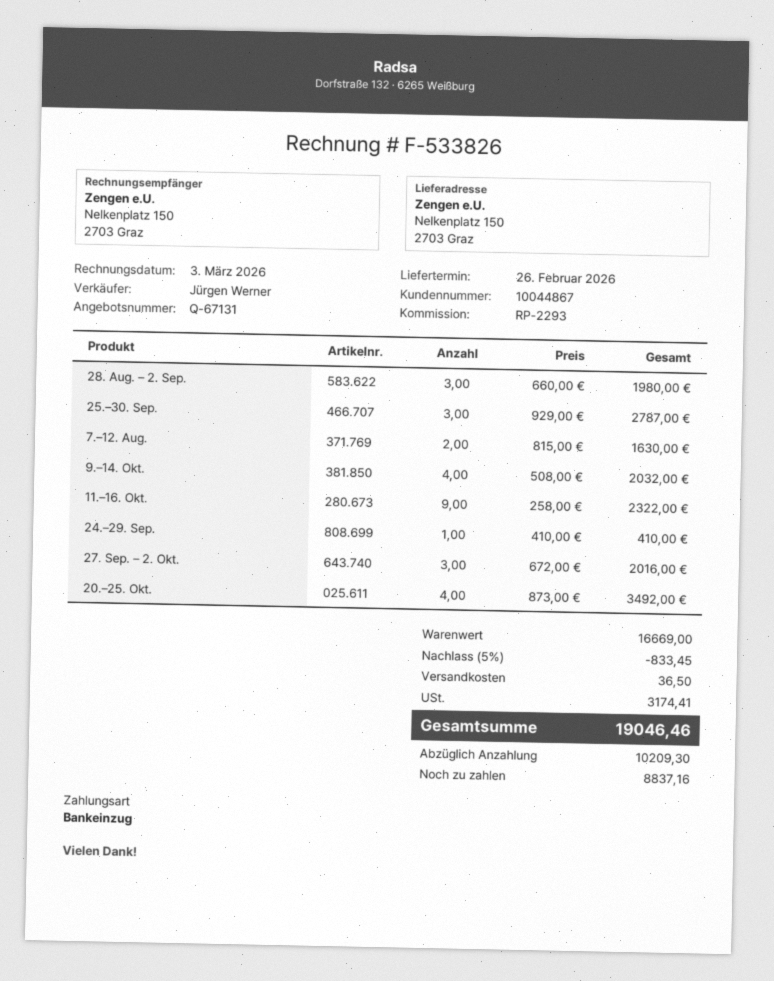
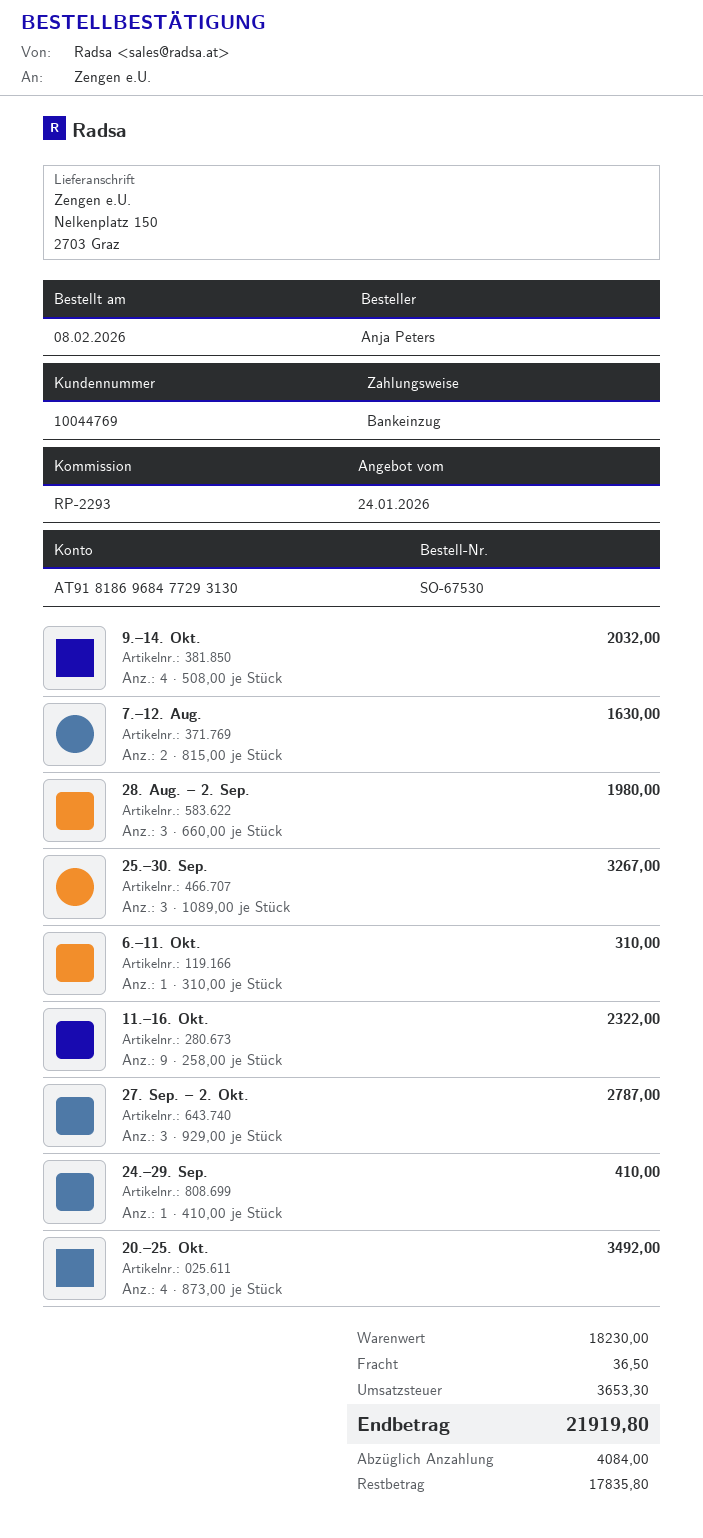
customer number: 10044867 -> 10044769
25.–30. Sep.: 3 x 929.00 = 2787.00 -> 3 x 1089.00 = 3267.00
27. Sep. – 2. Okt.: 3 x 672.00 = 2016.00 -> 3 x 929.00 = 2787.00
6.–11. Okt.: none -> 1 x 310.00 = 310.00
subtotal: 16669.00 -> 18230.00
discount: 5% = 833.45 -> none
tax: 3174.41 -> 3653.30
total: 19046.46 -> 21919.80
deposit: 10209.30 -> 4084.00
balance: 8837.16 -> 17835.80

